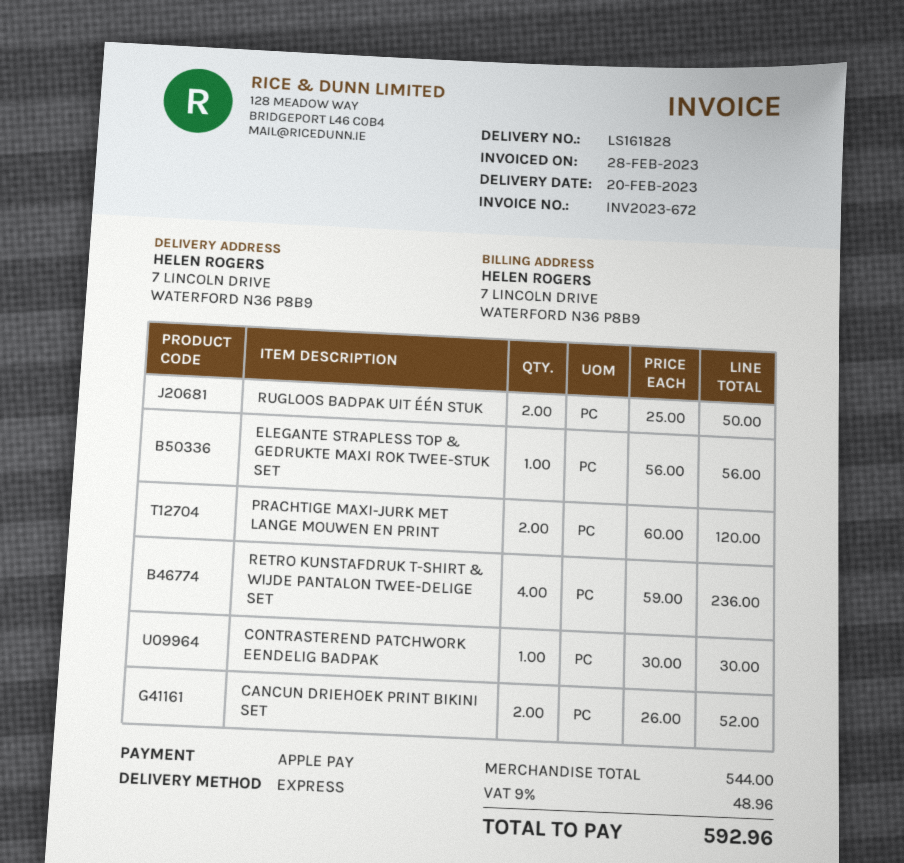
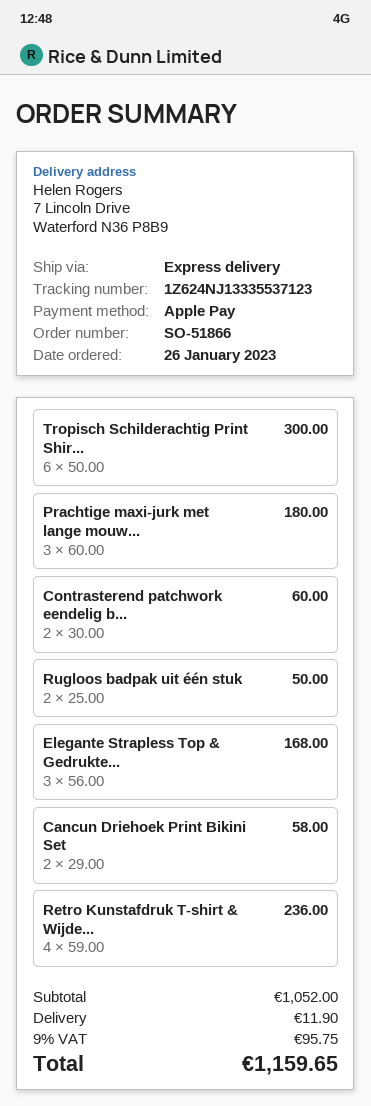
ELEGANTE STRAPLESS TOP & GEDRUKTE MAXI ROK TWEE-STUK SET: 1 x 56.00 = 56.00 -> 3 x 56.00 = 168.00
PRACHTIGE MAXI-JURK MET LANGE MOUWEN EN PRINT: 2 x 60.00 = 120.00 -> 3 x 60.00 = 180.00
CONTRASTEREND PATCHWORK EENDELIG BADPAK: 1 x 30.00 = 30.00 -> 2 x 30.00 = 60.00
CANCUN DRIEHOEK PRINT BIKINI SET: 2 x 26.00 = 52.00 -> 2 x 29.00 = 58.00
Tropisch Schilderachtig Print Shir...: none -> 6 x 50.00 = 300.00
subtotal: 544.00 -> 1052.00
shipping: none -> 11.90
tax: 9% = 48.96 -> 9% = 95.75
total: 592.96 -> 1159.65

